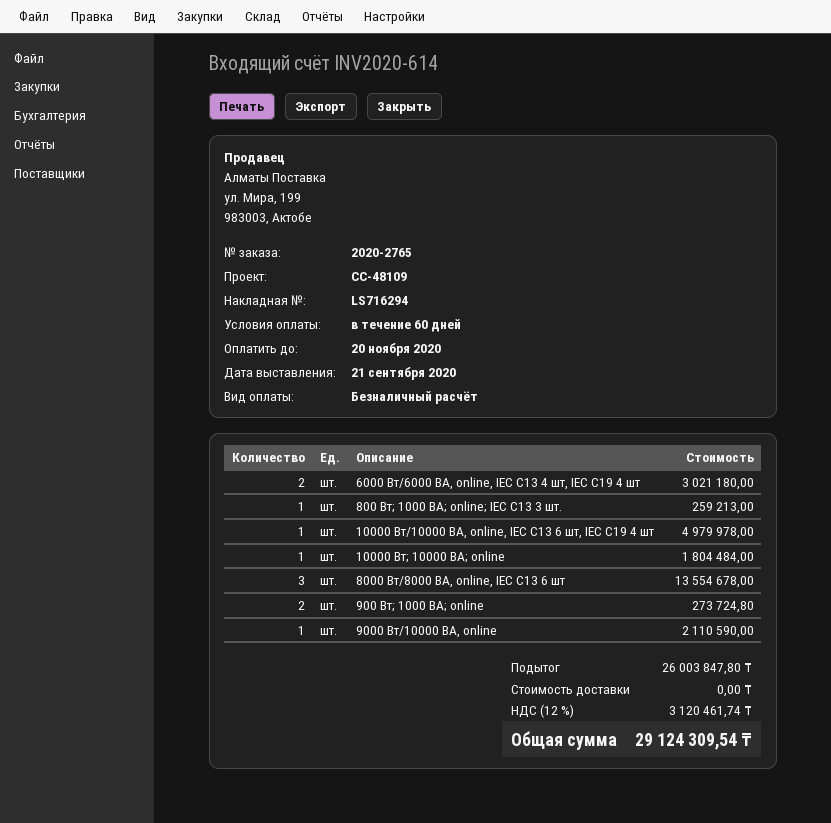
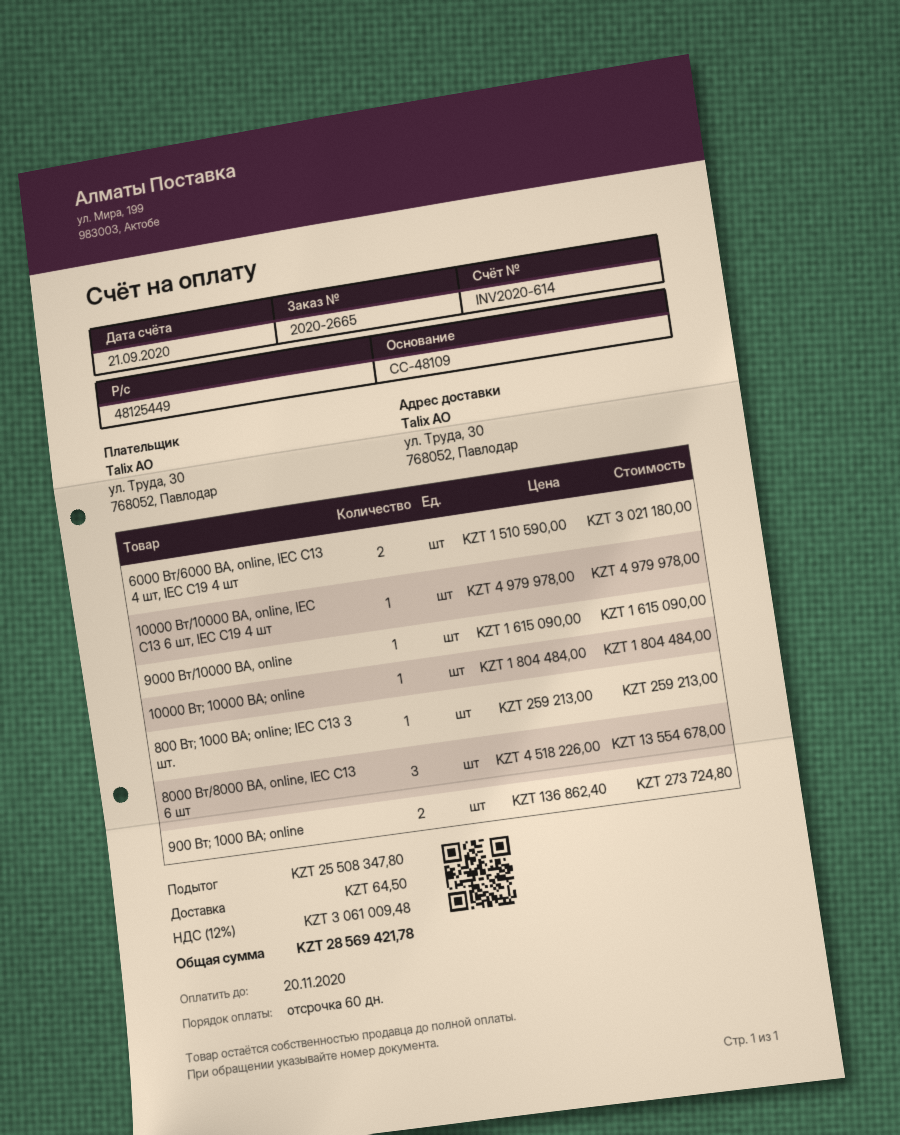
order number: 2020-2765 -> 2020-2665
9000 Вт/10000 ВА, online: 1 for 2110590.00 -> 1 for 1615090.00
subtotal: 26003847.80 -> 25508347.80
shipping: 0.00 -> 64.50
tax: 12% = 3120461.74 -> 12% = 3061009.48
total: 29124309.54 -> 28569421.78

